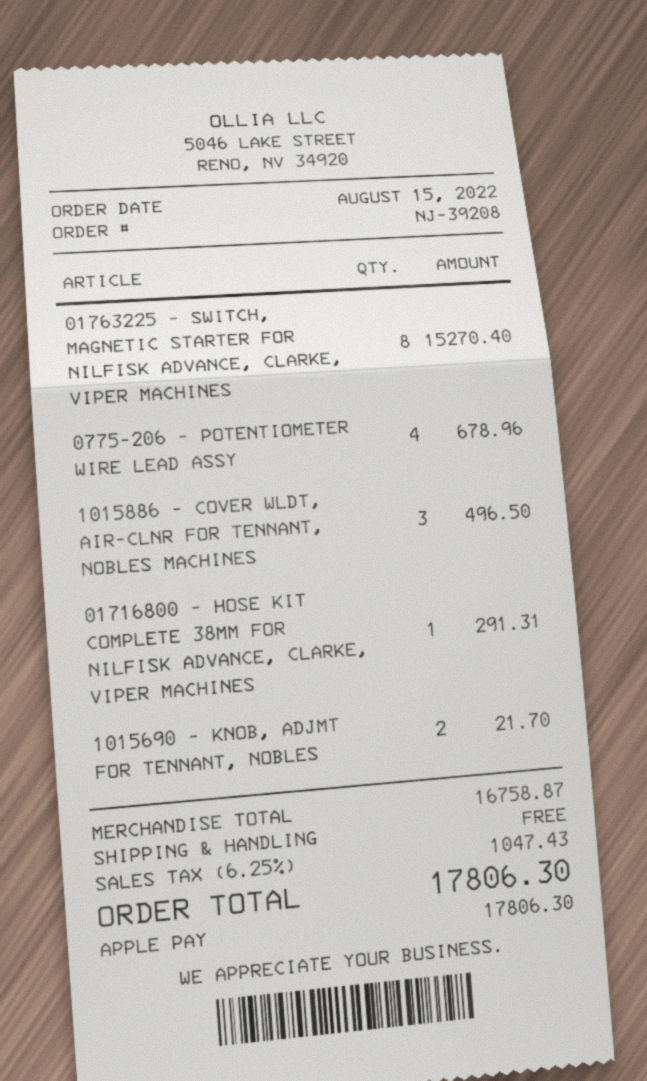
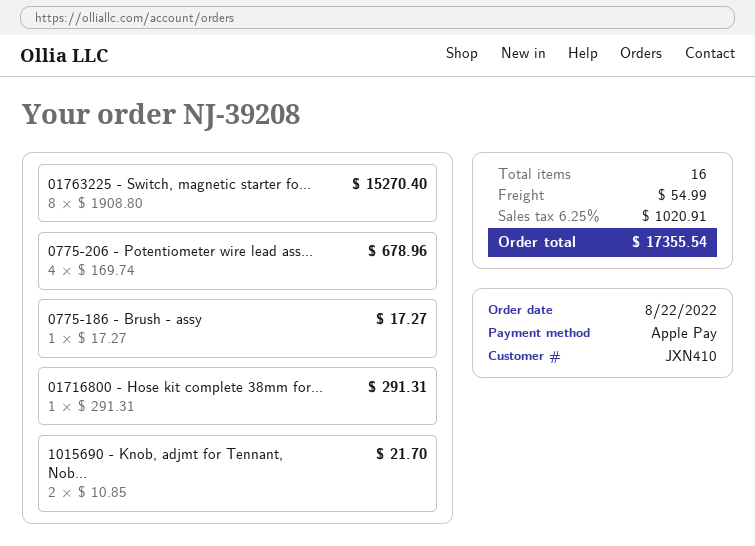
order date: 2022-08-15 -> 2022-08-22
1015886 - COVER WLDT, AIR-CLNR FOR TENNANT, NOBLES MACHINES: 3 for 496.50 -> none
0775-186 - Brush - assy: none -> 1 for 17.27
shipping: 0.00 -> 54.99
tax: 6.25% = 1047.43 -> 6.25% = 1020.91
total: 17806.30 -> 17355.54

